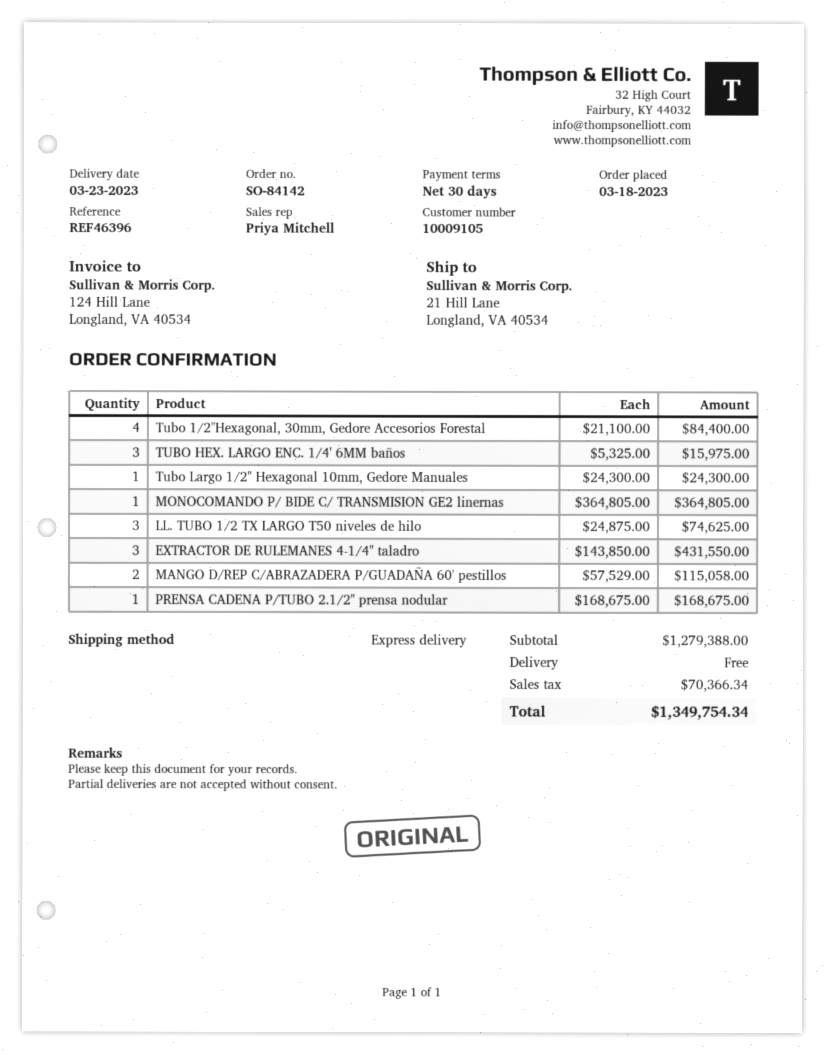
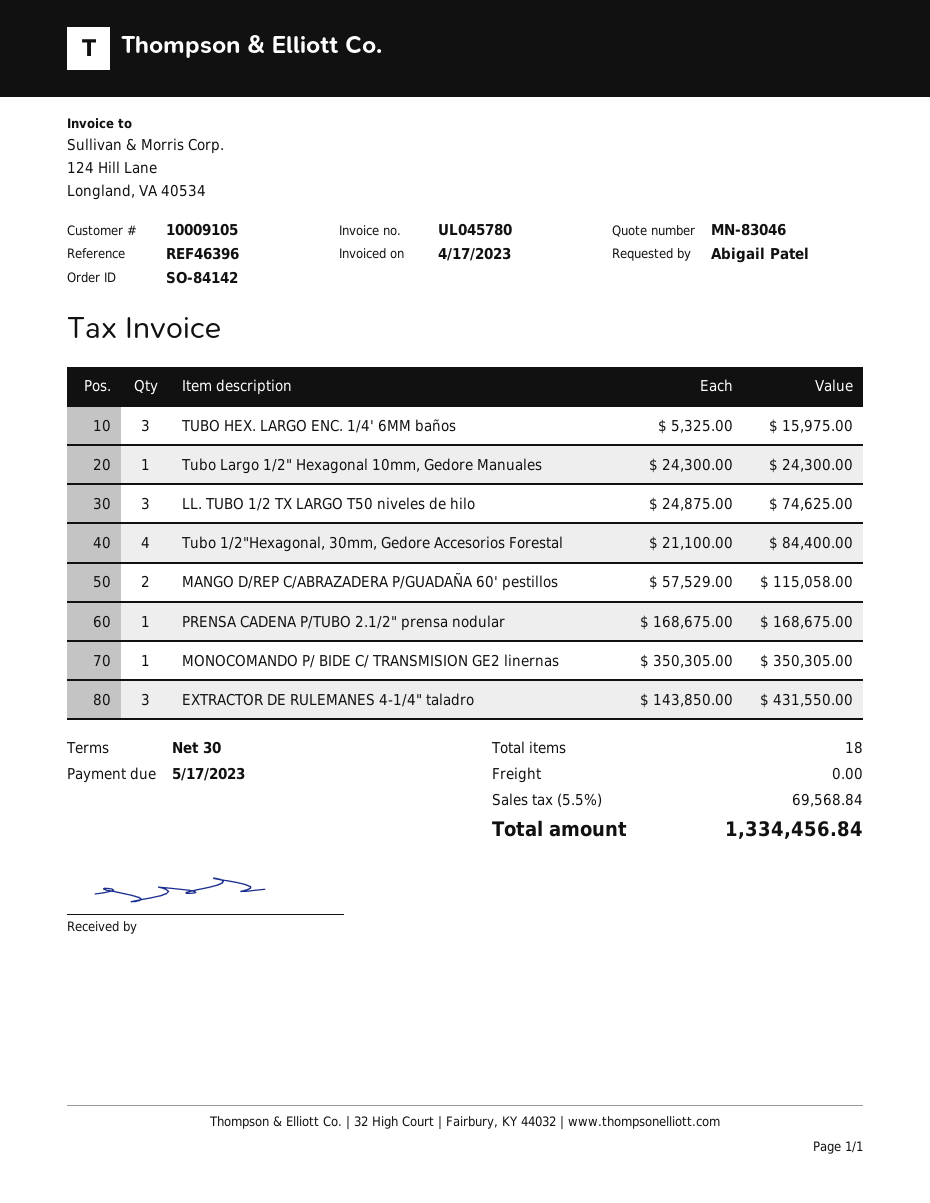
MONOCOMANDO P/ BIDE C/ TRANSMISION GE2 linernas: 1 x 364805.00 = 364805.00 -> 1 x 350305.00 = 350305.00
tax: 70366.34 -> 69568.84
total: 1349754.34 -> 1334456.84

